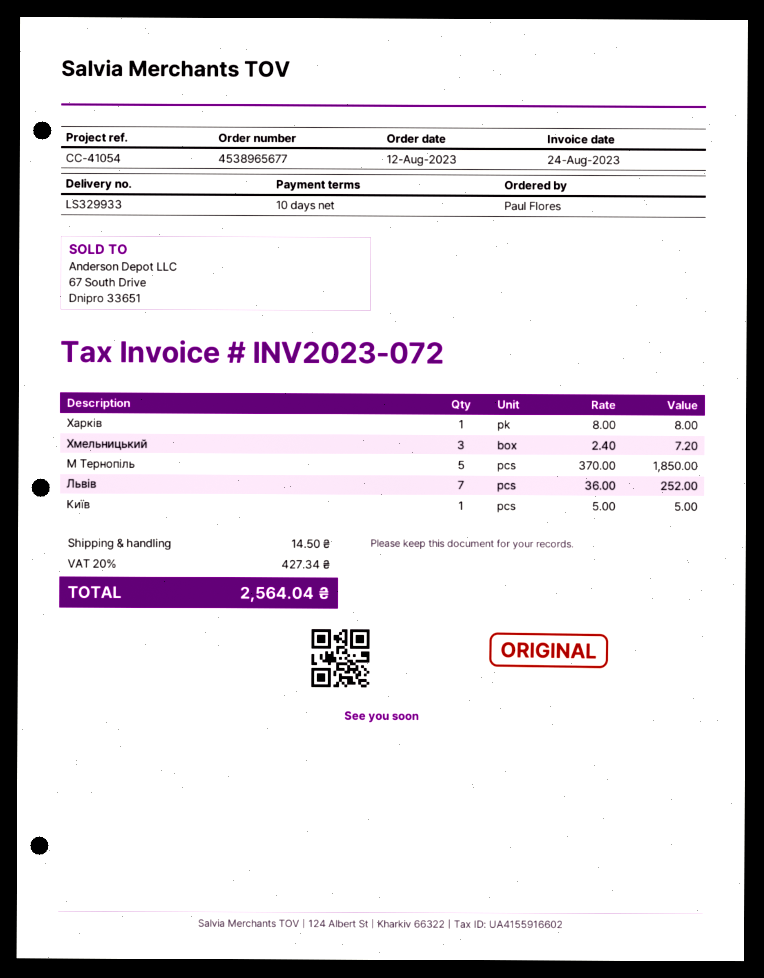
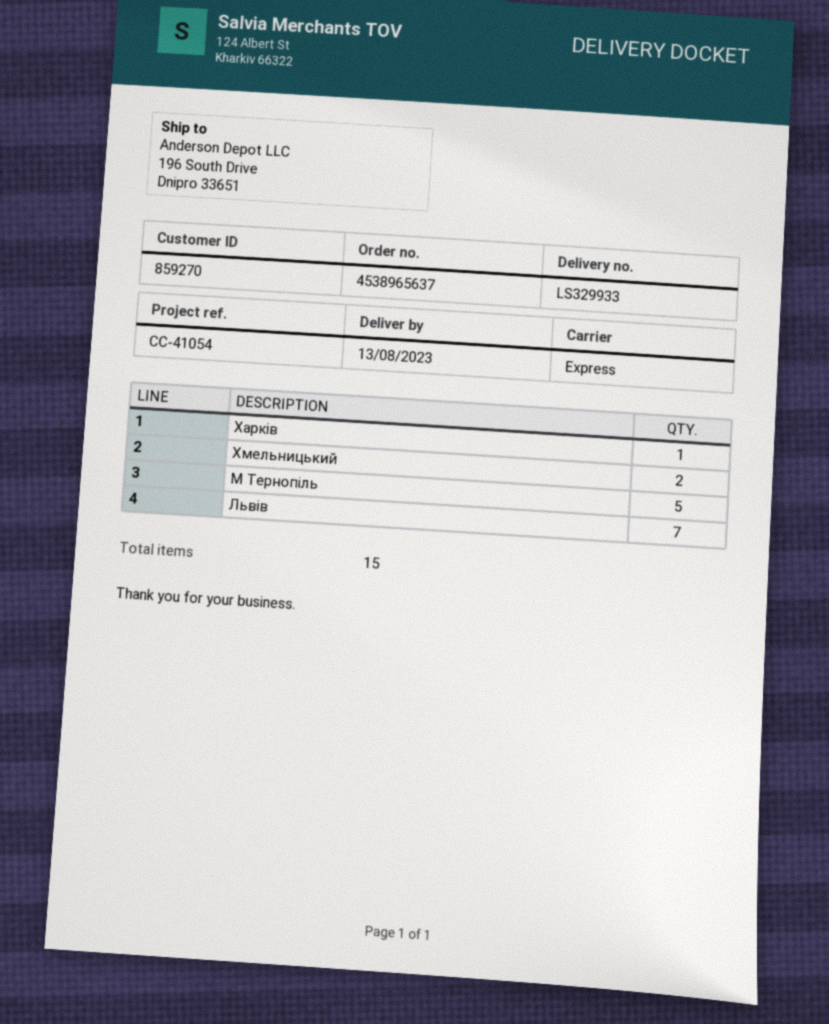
order number: 4538965677 -> 4538965637
Хмельницький: 3 -> 2
Київ: 1 -> none

